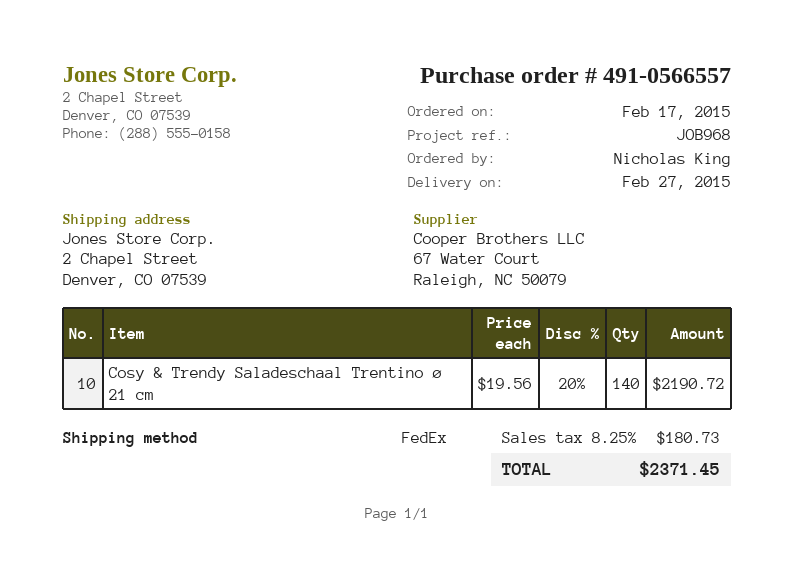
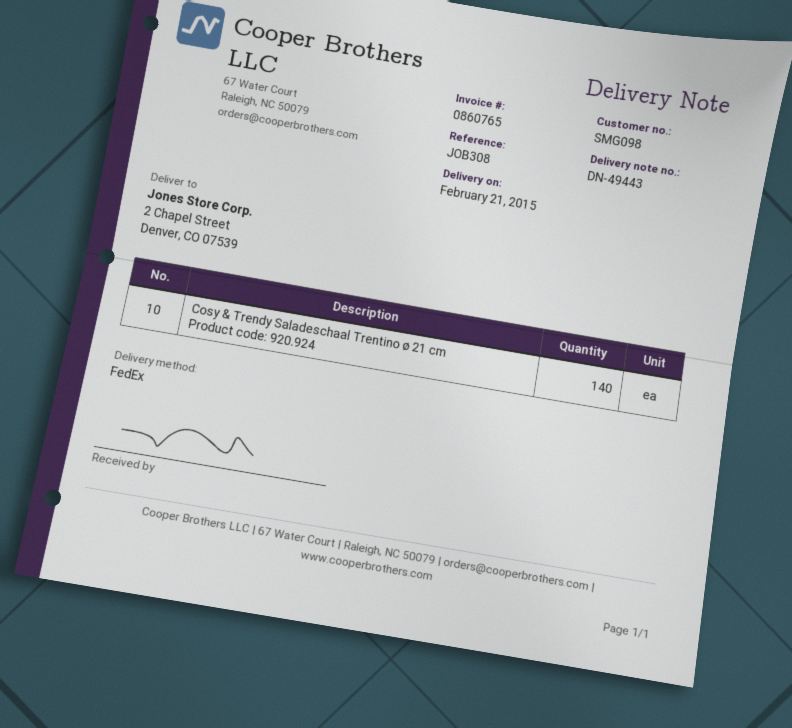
delivery date: 2015-02-27 -> 2015-02-21
reference: JOB968 -> JOB308

